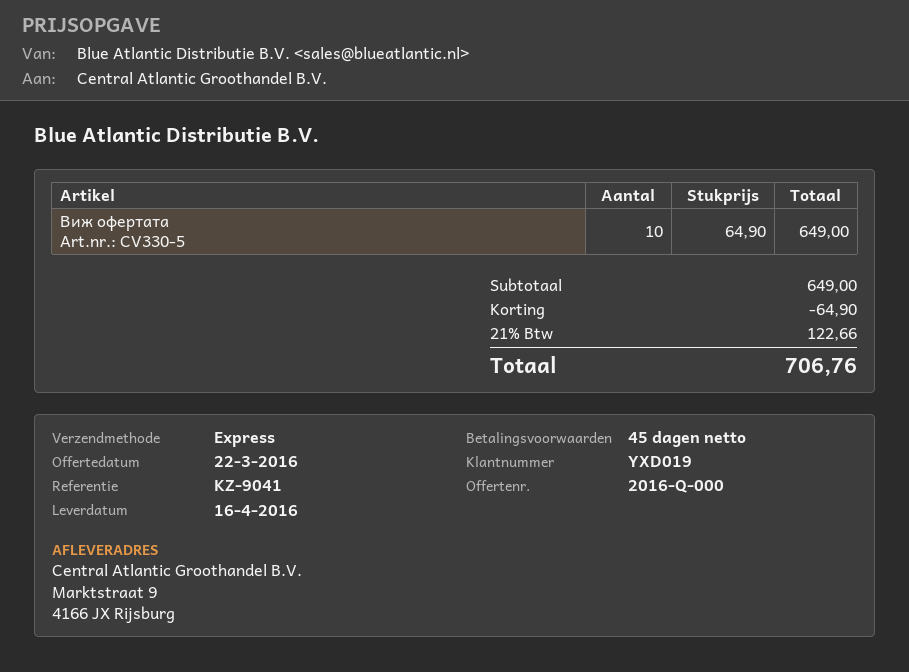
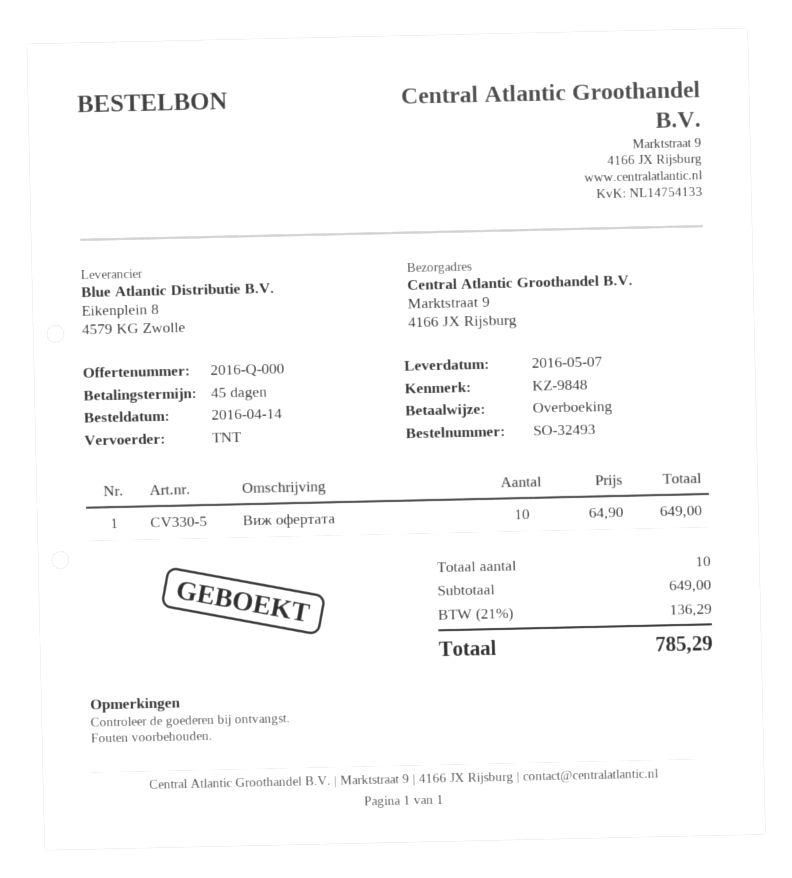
delivery date: 2016-04-16 -> 2016-05-07
reference: KZ-9041 -> KZ-9848
shipping method: express -> TNT
discount: 64.90 -> none
tax: 21% = 122.66 -> 21% = 136.29
total: 706.76 -> 785.29

